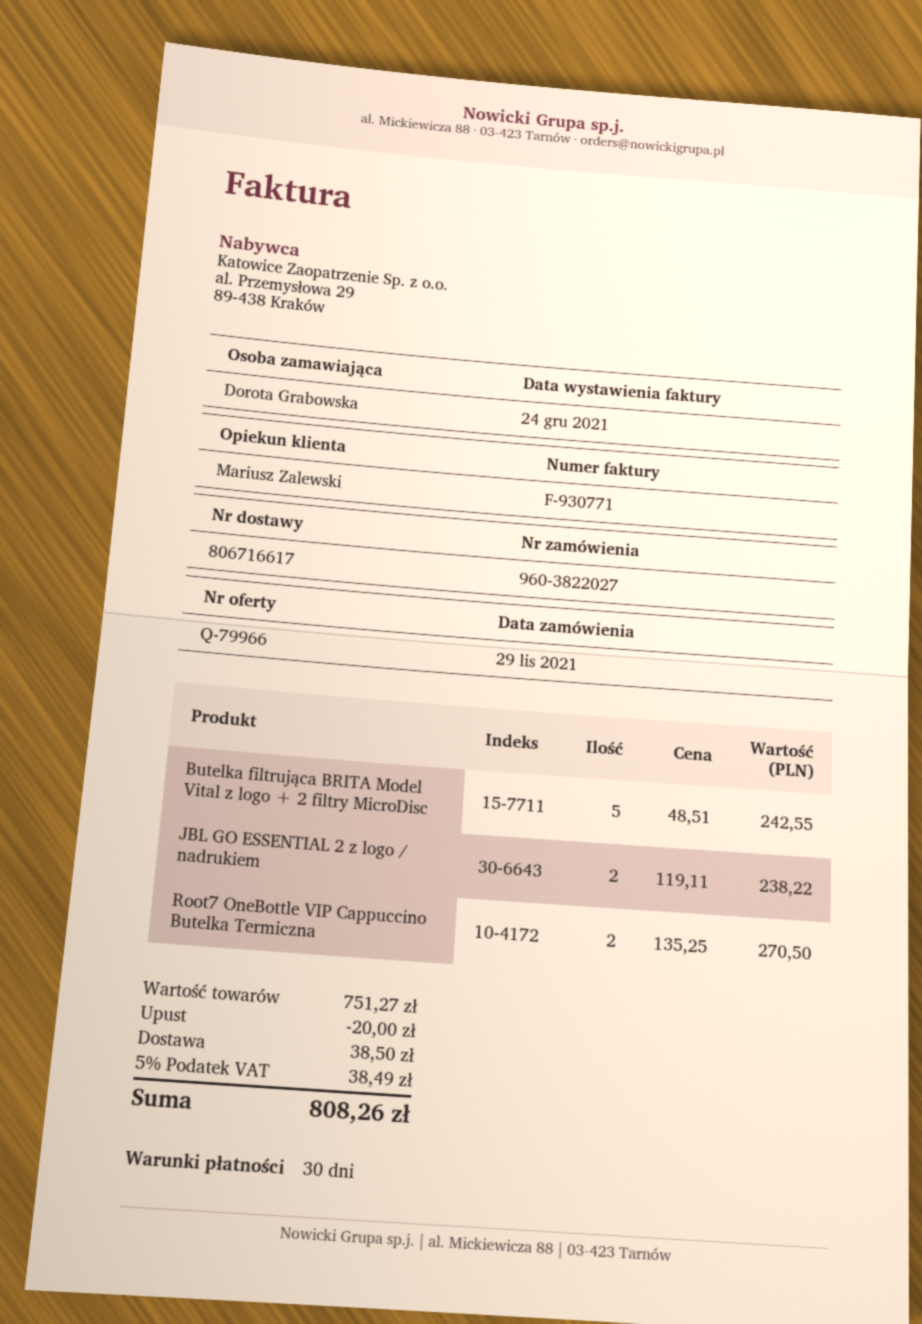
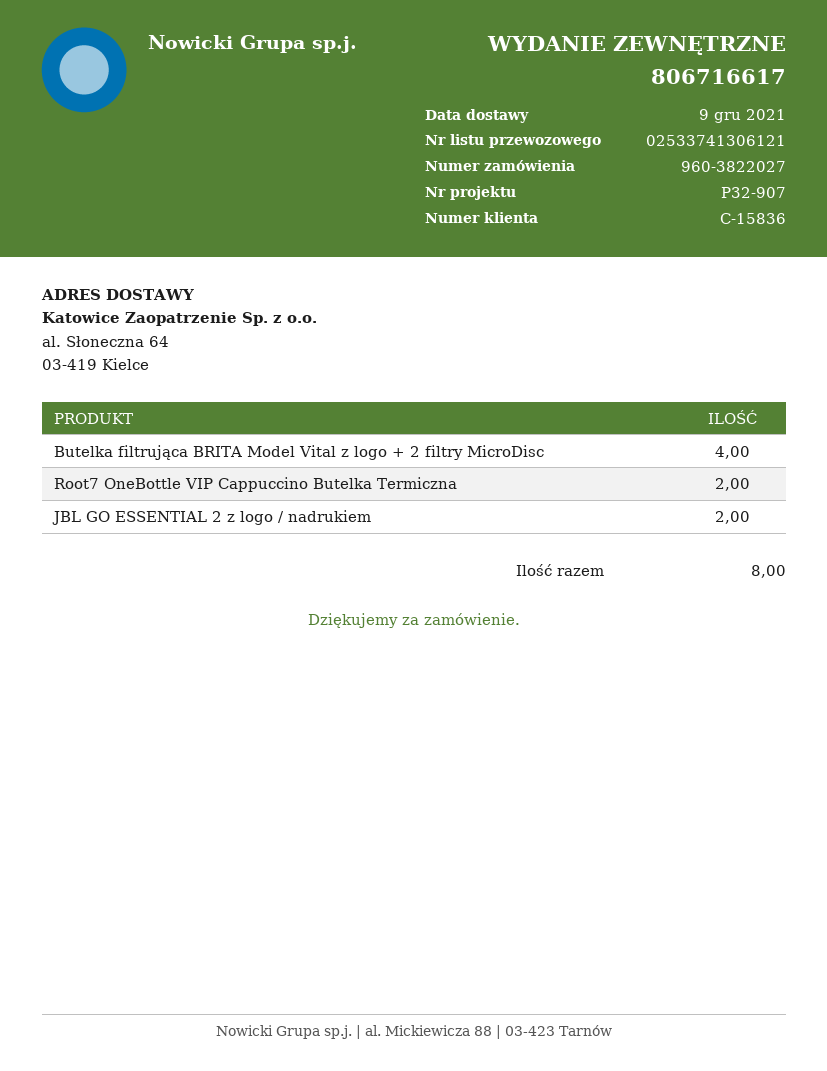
Butelka filtrująca BRITA Model Vital z logo + 2 filtry MicroDisc: 5 -> 4

